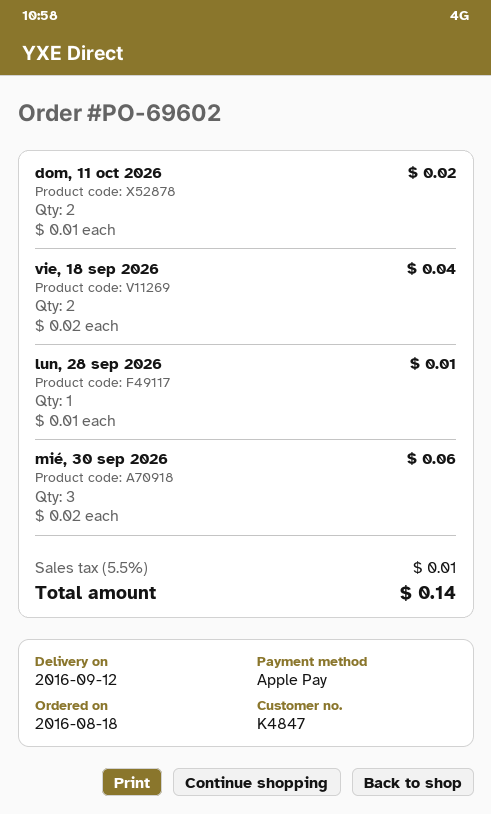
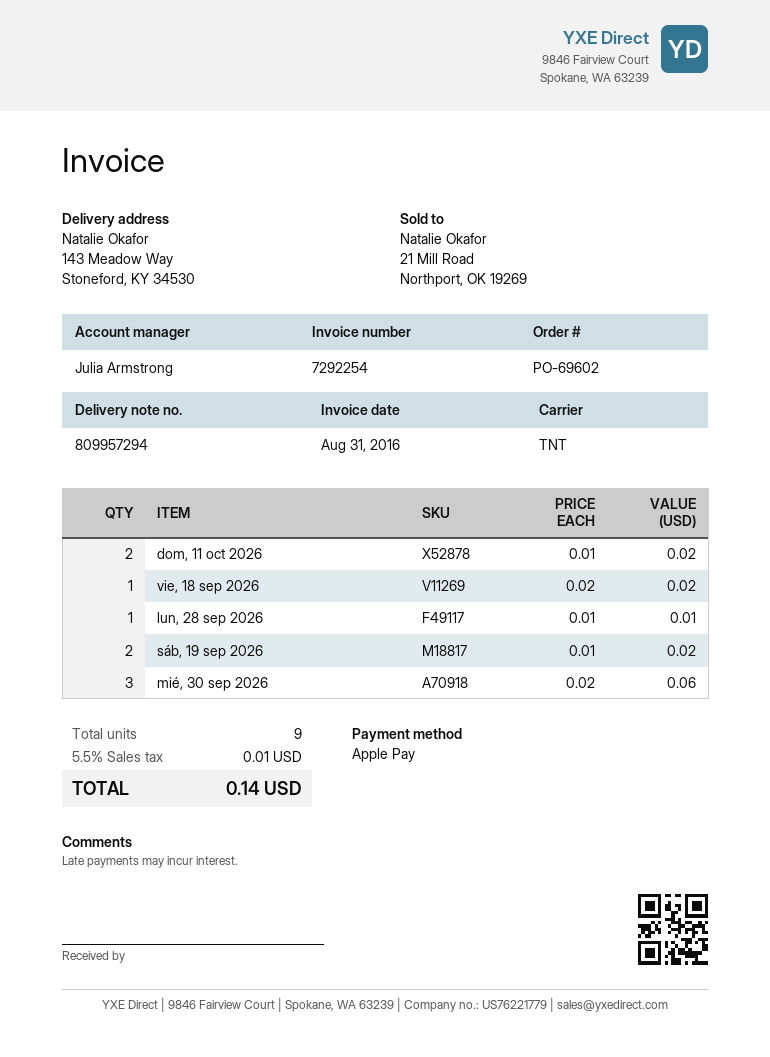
vie, 18 sep 2026: 2 x 0.02 = 0.04 -> 1 x 0.02 = 0.02
sáb, 19 sep 2026: none -> 2 x 0.01 = 0.02

